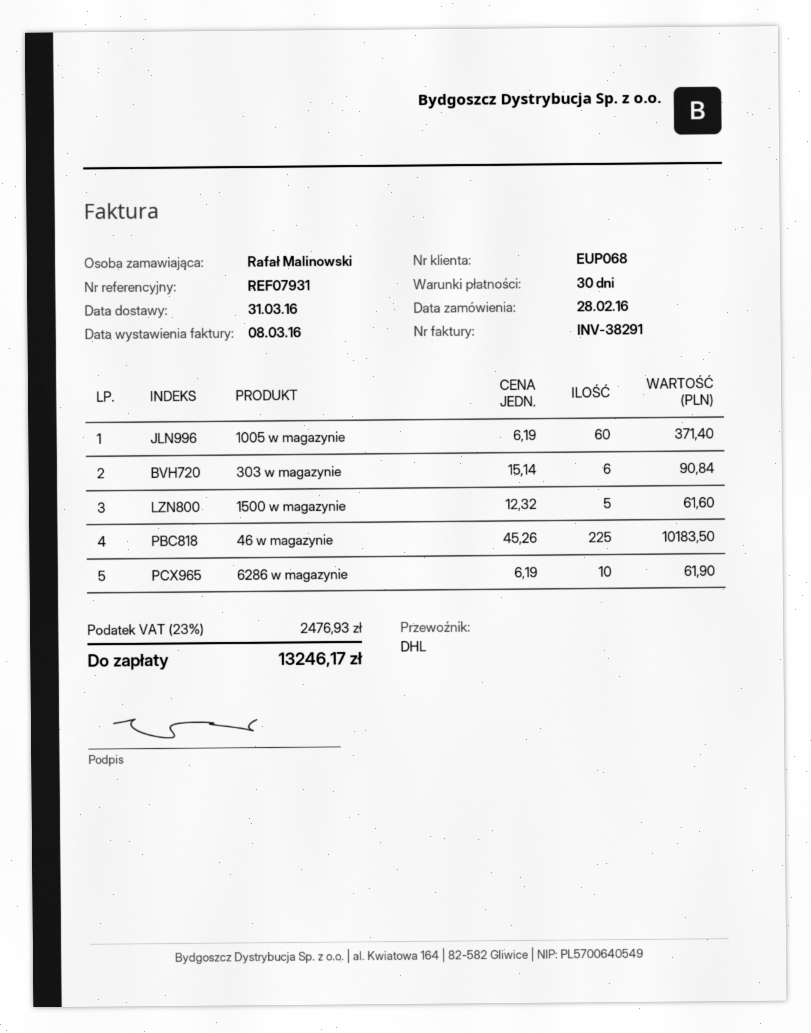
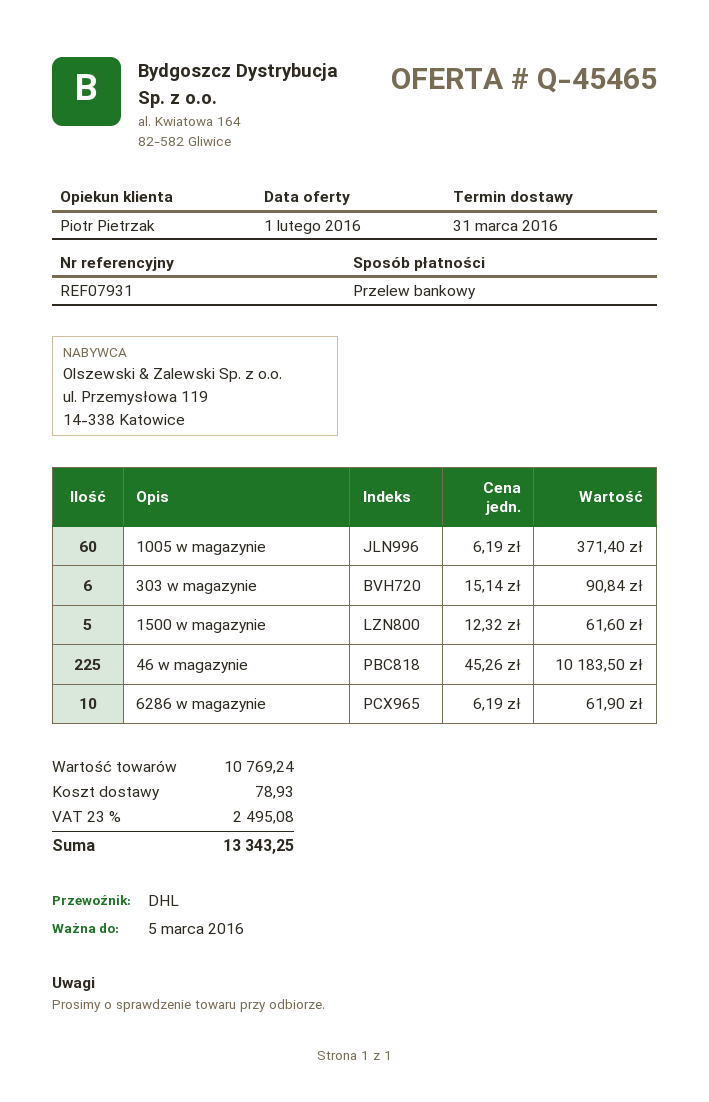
shipping: none -> 78.93
tax: 23% = 2476.93 -> 23% = 2495.08
total: 13246.17 -> 13343.25

